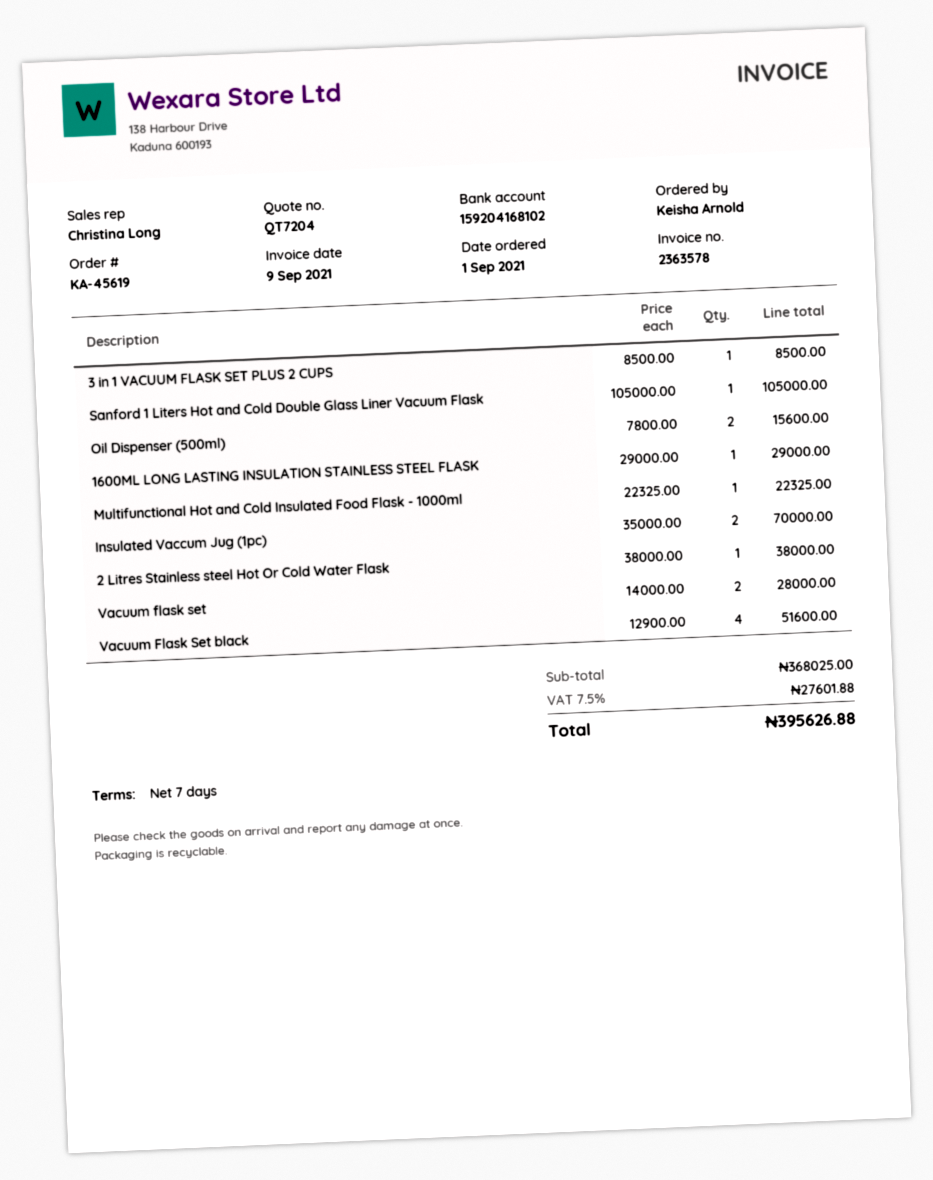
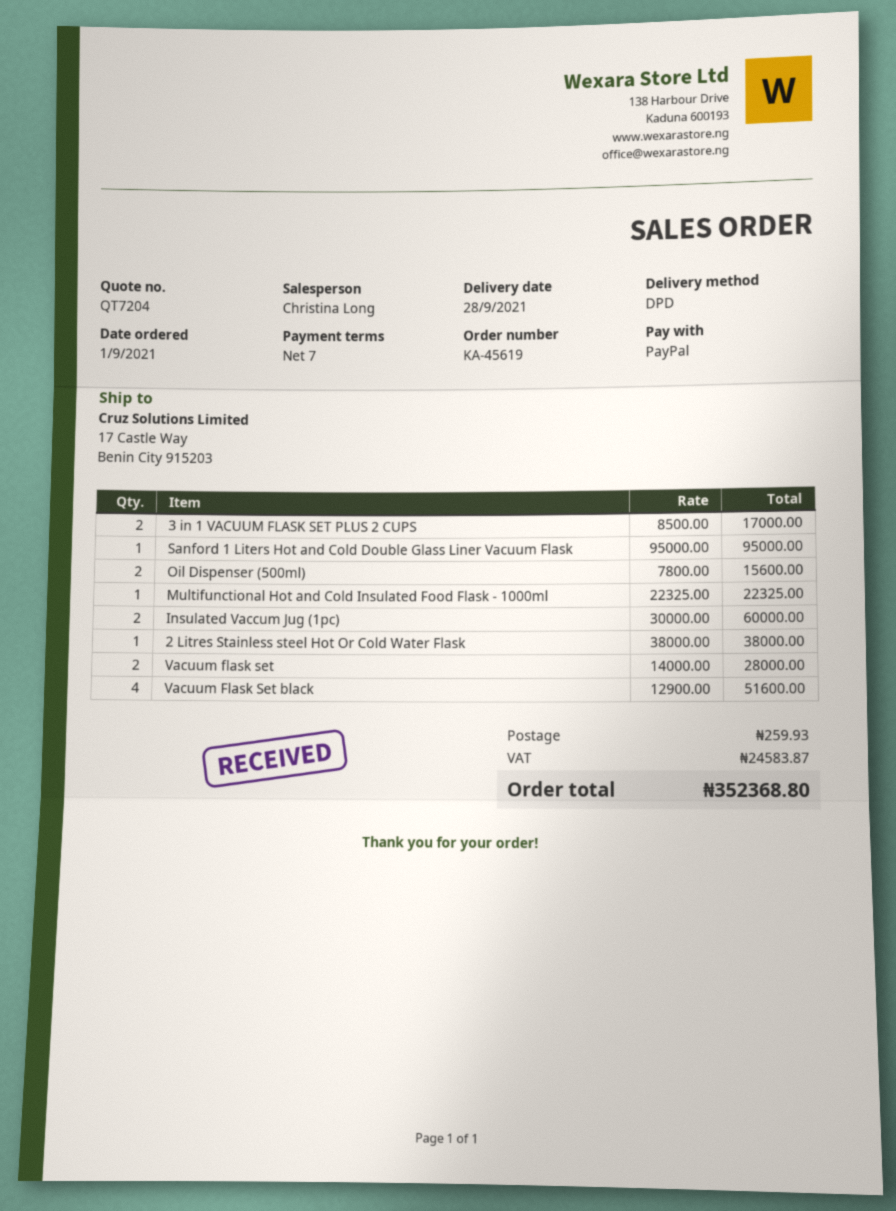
3 in 1 VACUUM FLASK SET PLUS 2 CUPS: 1 x 8500.00 = 8500.00 -> 2 x 8500.00 = 17000.00
Sanford 1 Liters Hot and Cold Double Glass Liner Vacuum Flask: 1 x 105000.00 = 105000.00 -> 1 x 95000.00 = 95000.00
1600ML LONG LASTING INSULATION STAINLESS STEEL FLASK: 1 x 29000.00 = 29000.00 -> none
Insulated Vaccum Jug (1pc): 2 x 35000.00 = 70000.00 -> 2 x 30000.00 = 60000.00
shipping: none -> 259.93
tax: 27601.88 -> 24583.87
total: 395626.88 -> 352368.80

